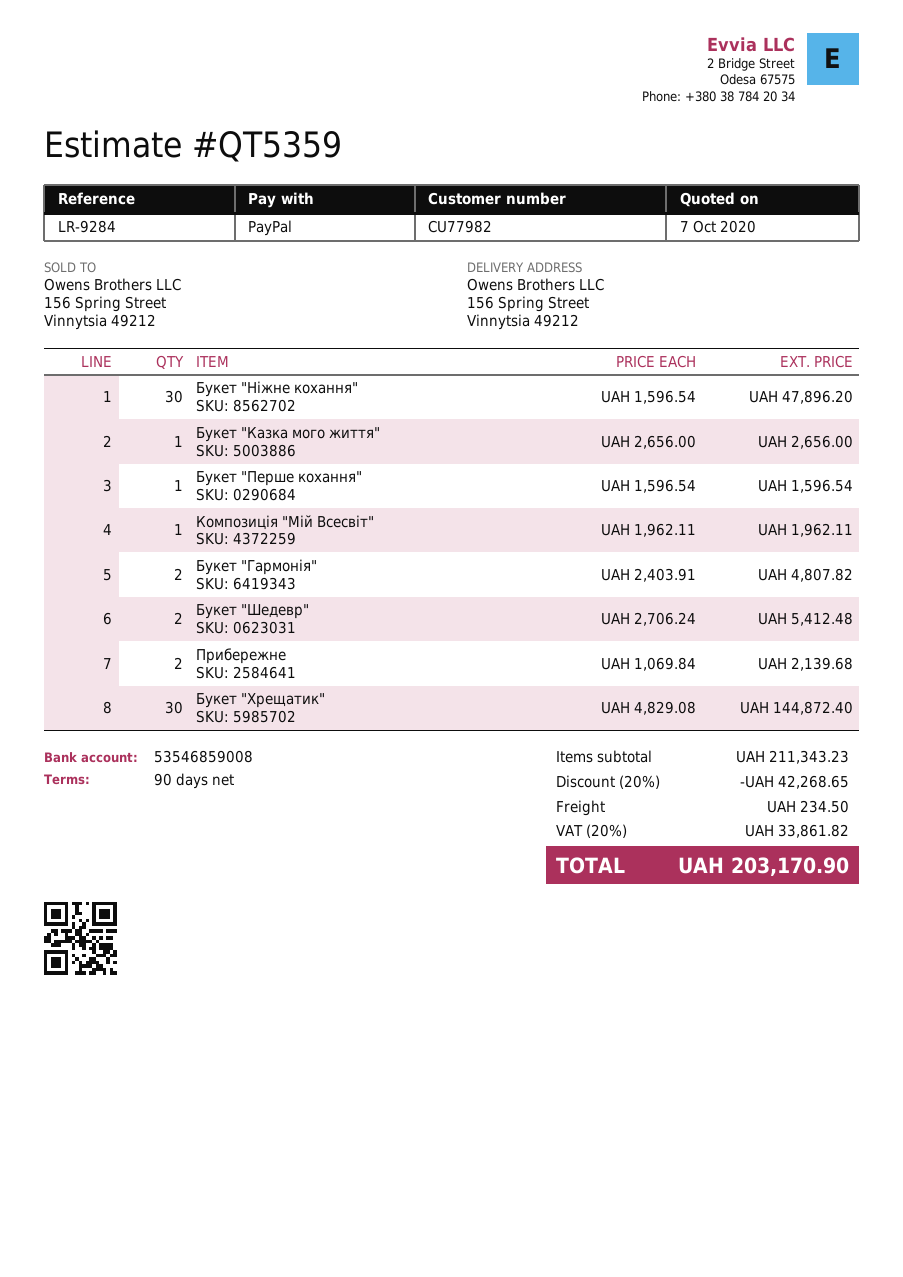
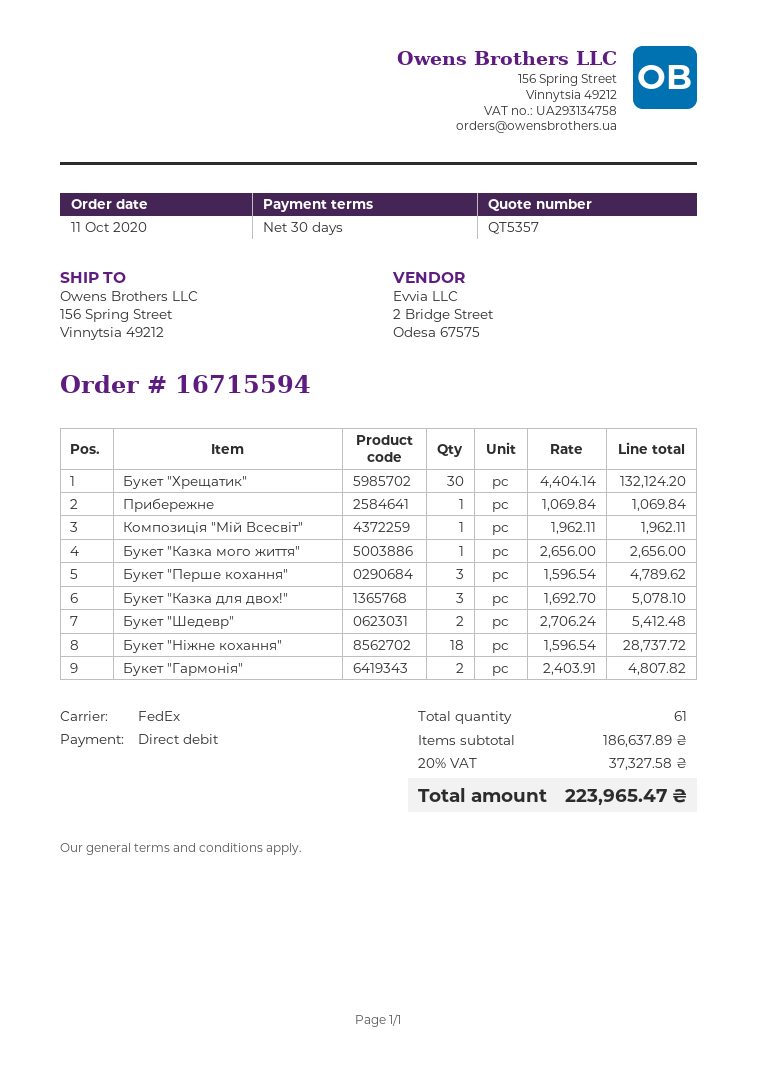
quote number: QT5359 -> QT5357
payment terms: 90 days -> 30 days
payment method: PayPal -> direct debit
Букет "Ніжне кохання": 30 x 1596.54 = 47896.20 -> 18 x 1596.54 = 28737.72
Букет "Перше кохання": 1 x 1596.54 = 1596.54 -> 3 x 1596.54 = 4789.62
Прибережне: 2 x 1069.84 = 2139.68 -> 1 x 1069.84 = 1069.84
Букет "Хрещатик": 30 x 4829.08 = 144872.40 -> 30 x 4404.14 = 132124.20
Букет "Казка для двох!": none -> 3 x 1692.70 = 5078.10
subtotal: 211343.23 -> 186637.89
discount: 20% = 42268.65 -> none
shipping: 234.50 -> none
tax: 20% = 33861.82 -> 20% = 37327.58
total: 203170.90 -> 223965.47

